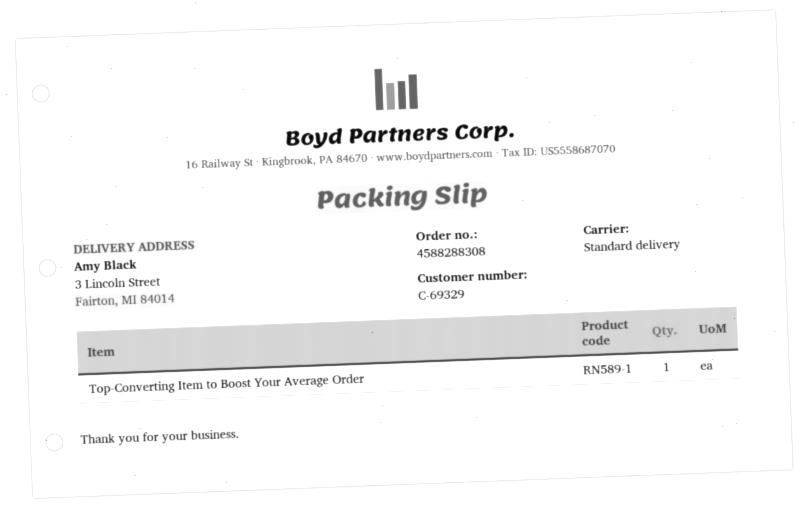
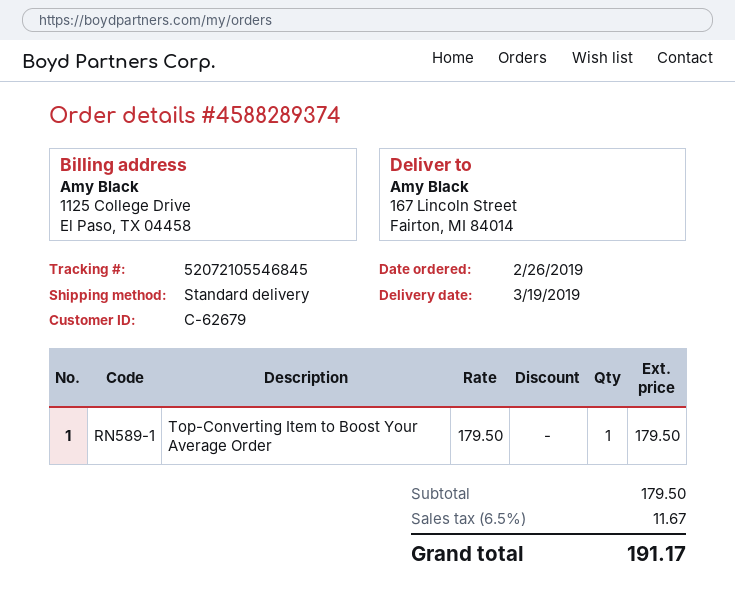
order number: 4588288308 -> 4588289374
customer number: C-69329 -> C-62679
ship to: 3 Lincoln Street, Fairton, MI 84014 -> 167 Lincoln Street, Fairton, MI 84014

